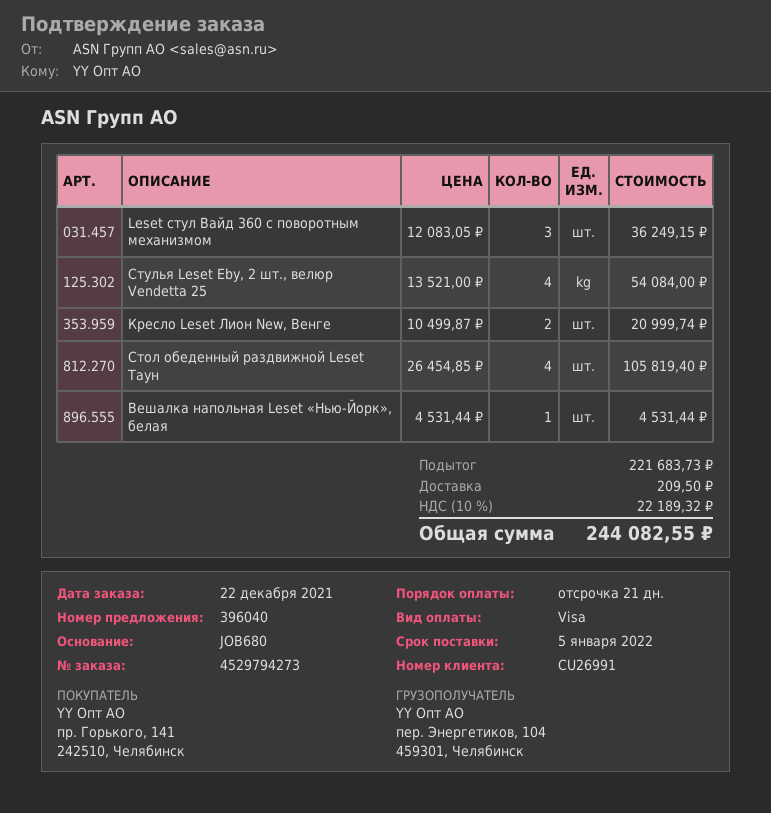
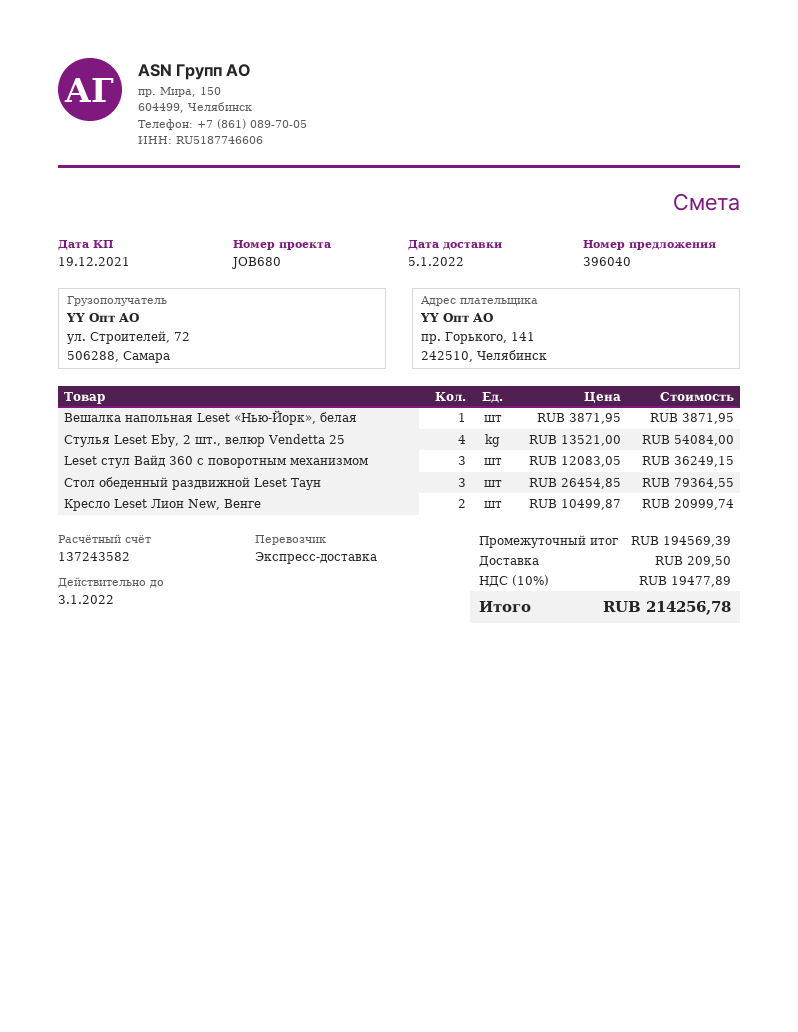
ship to: пер. Энергетиков, 104, 459301, Челябинск -> ул. Строителей, 72, 506288, Самара
Стол обеденный раздвижной Leset Таун: 4 x 26454.85 = 105819.40 -> 3 x 26454.85 = 79364.55
Вешалка напольная Leset «Нью-Йорк», белая: 1 x 4531.44 = 4531.44 -> 1 x 3871.95 = 3871.95
subtotal: 221683.73 -> 194569.39
tax: 10% = 22189.32 -> 10% = 19477.89
total: 244082.55 -> 214256.78

